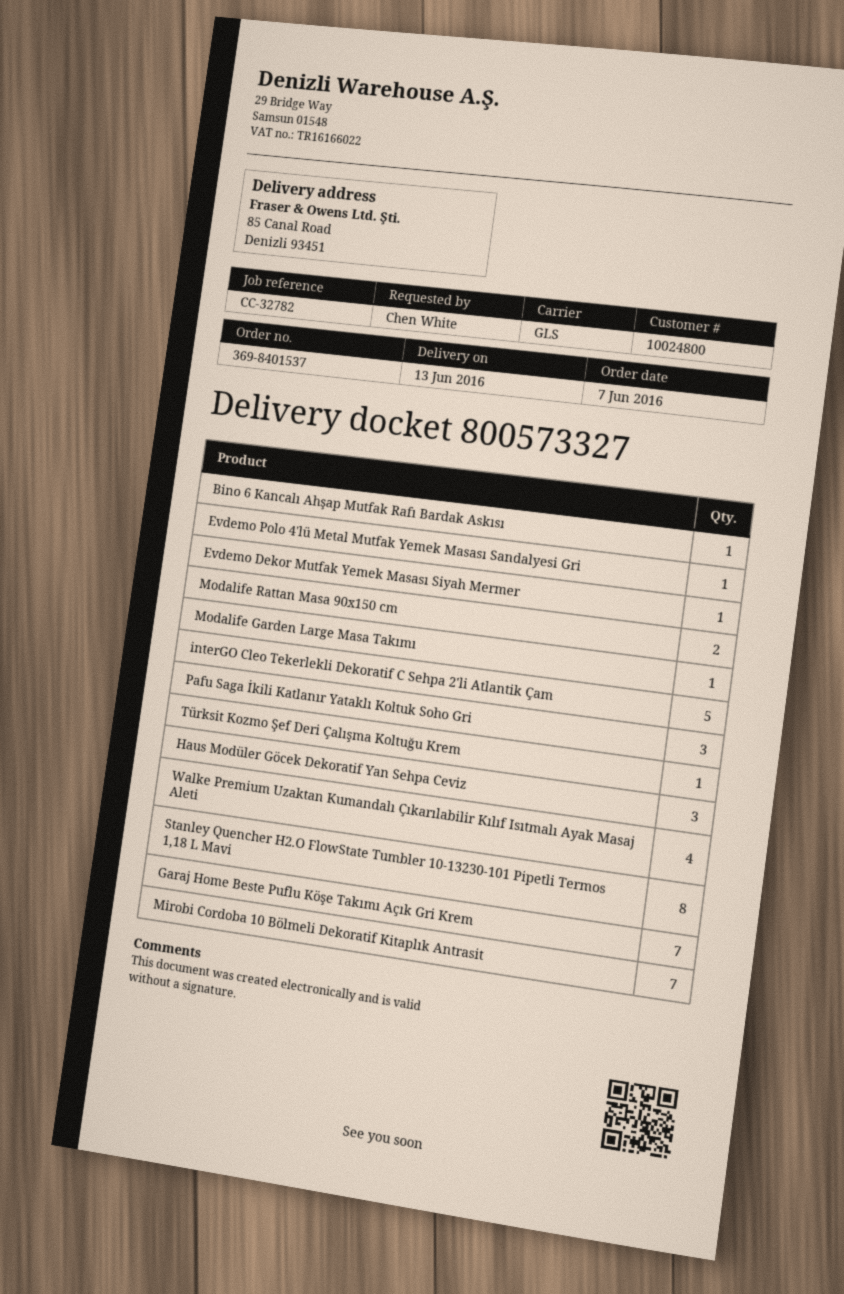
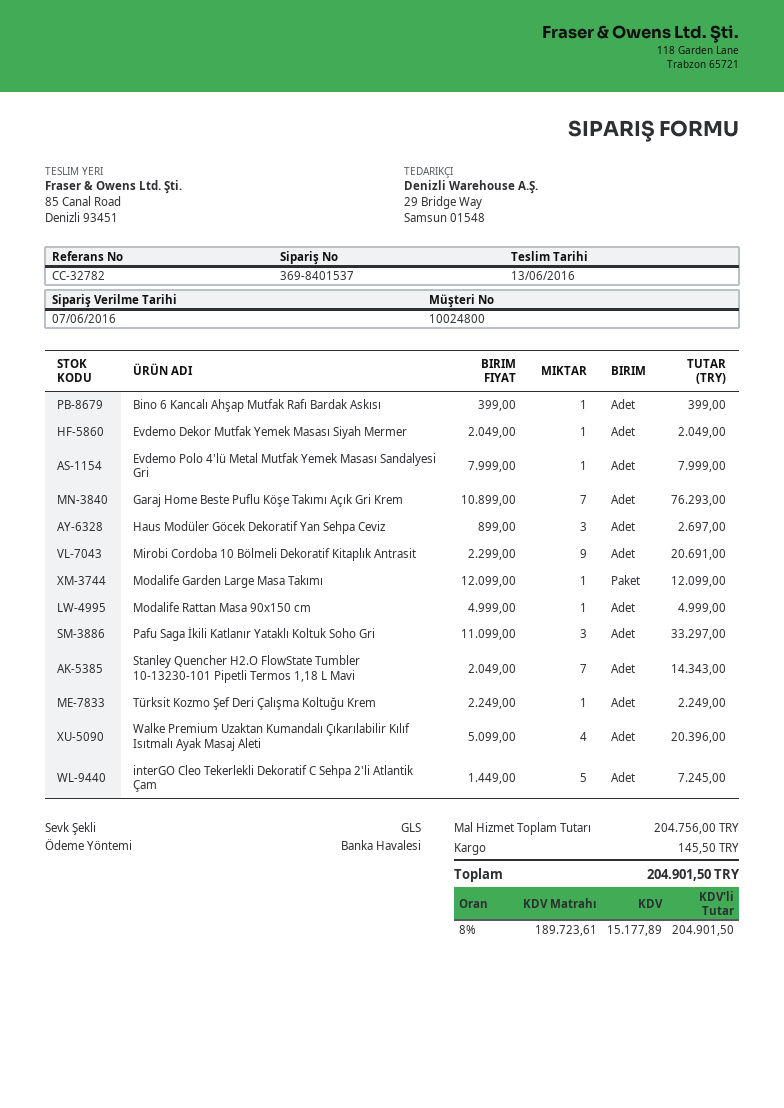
Modalife Rattan Masa 90x150 cm: 2 -> 1
Stanley Quencher H2.O FlowState Tumbler 10-13230-101 Pipetli Termos 1,18 L Mavi: 8 -> 7
Mirobi Cordoba 10 Bölmeli Dekoratif Kitaplık Antrasit: 7 -> 9

